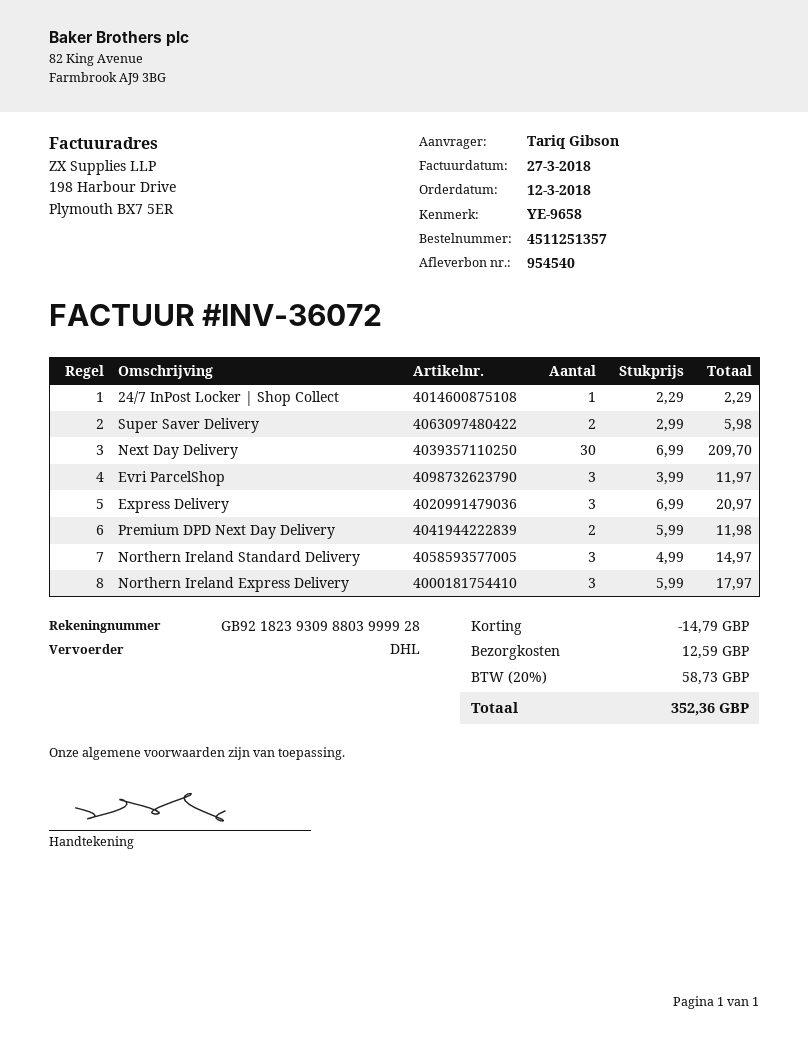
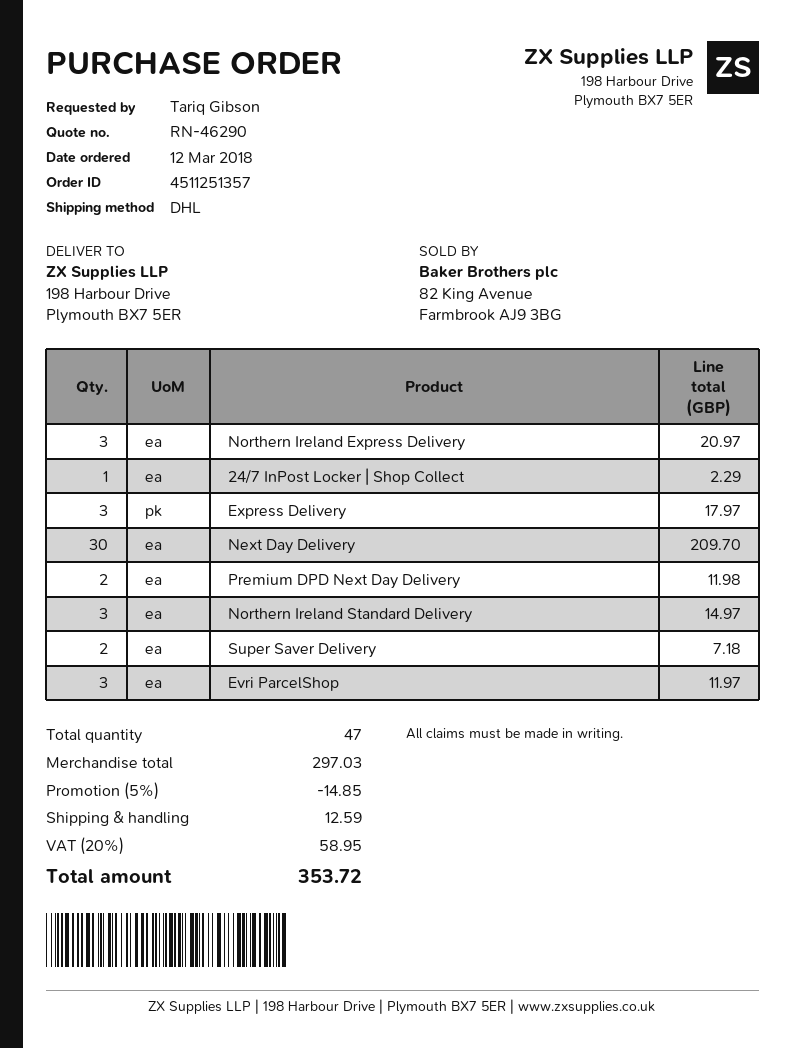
Super Saver Delivery: 2 for 5.98 -> 2 for 7.18
Express Delivery: 3 for 20.97 -> 3 for 17.97
Northern Ireland Express Delivery: 3 for 17.97 -> 3 for 20.97
discount: 14.79 -> 14.85
tax: 20% = 58.73 -> 20% = 58.95
total: 352.36 -> 353.72

